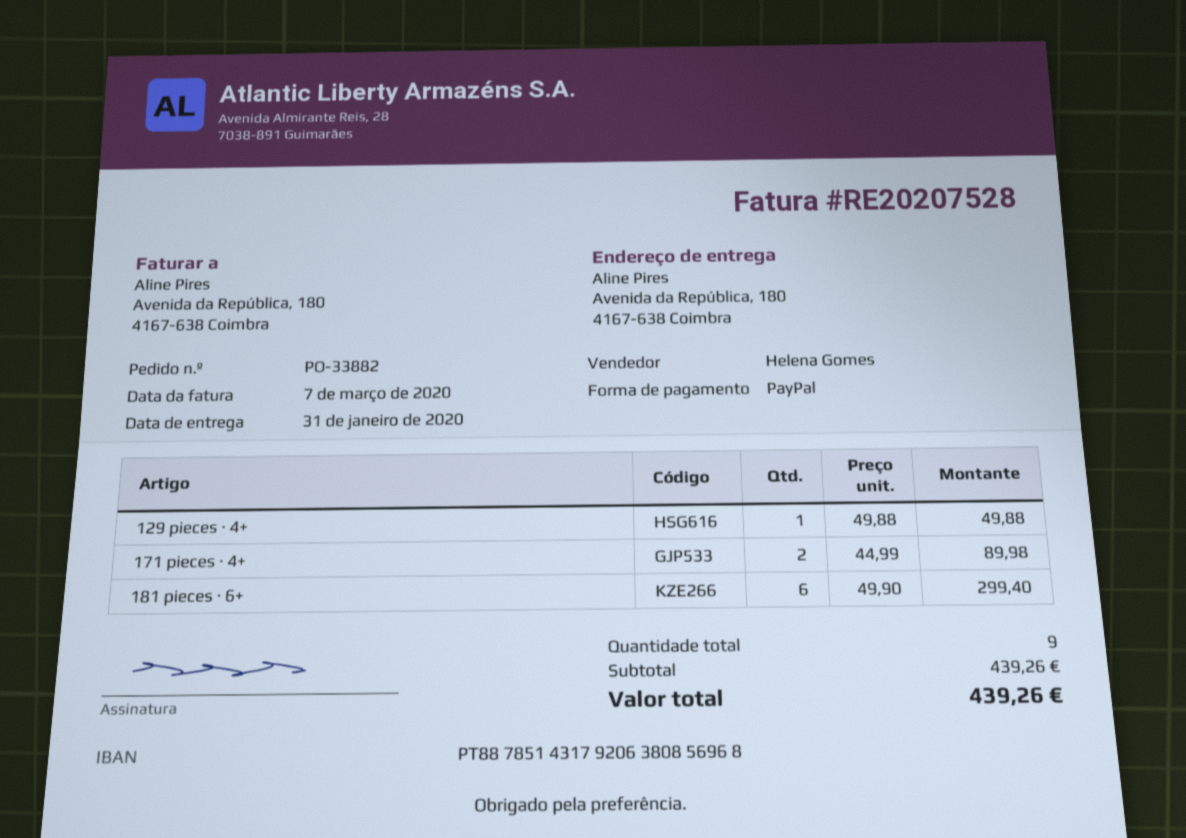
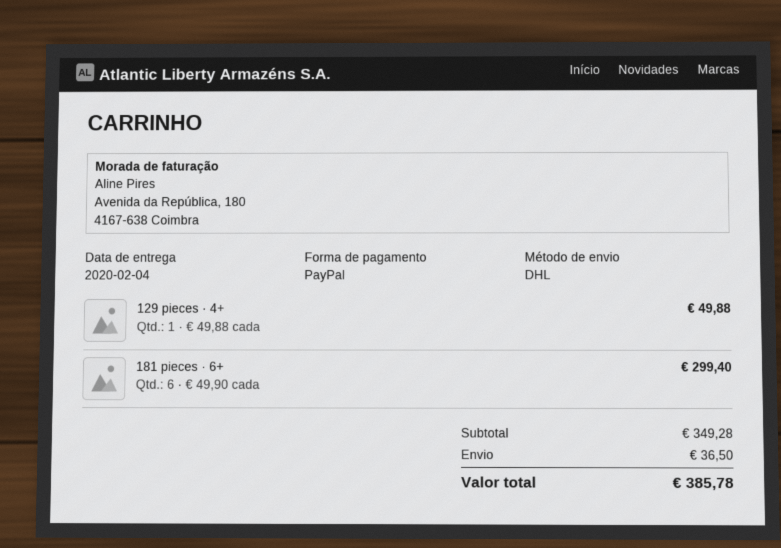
delivery date: 2020-01-31 -> 2020-02-04
171 pieces · 4+: 2 x 44.99 = 89.98 -> none
subtotal: 439.26 -> 349.28
shipping: none -> 36.50
total: 439.26 -> 385.78

